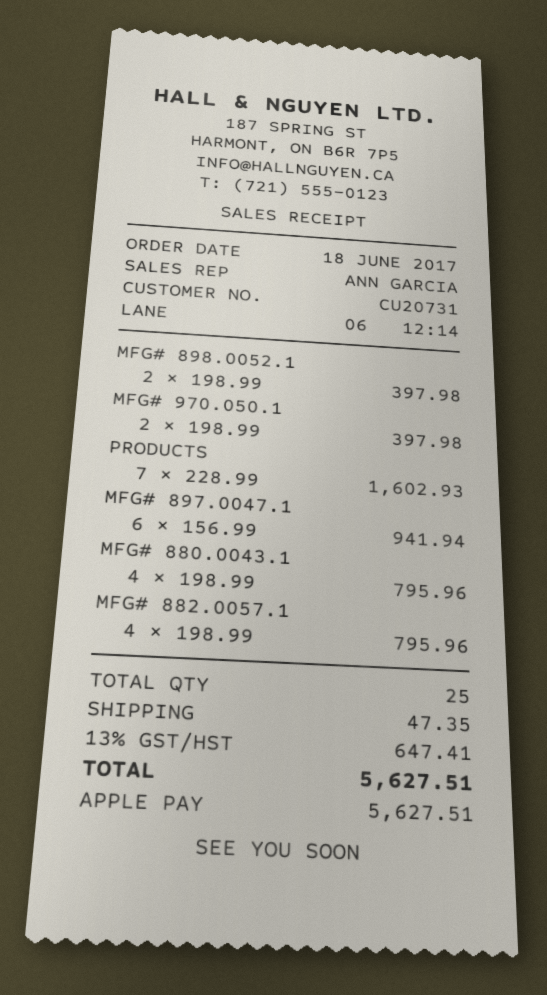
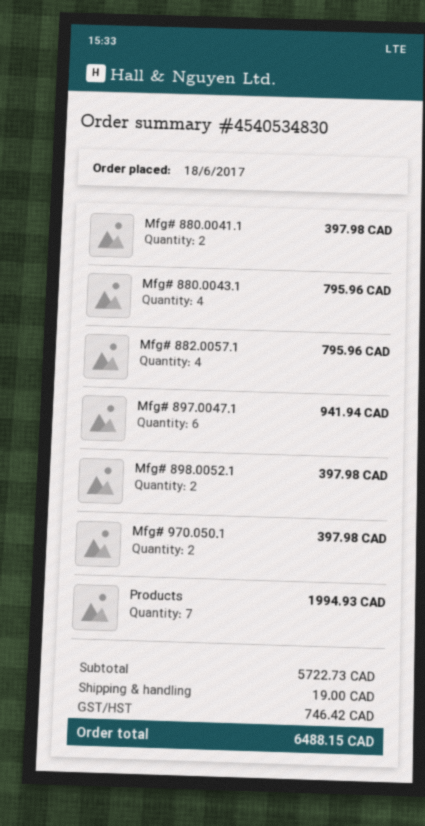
PRODUCTS: 7 for 1602.93 -> 7 for 1994.93
Mfg# 880.0041.1: none -> 2 for 397.98
shipping: 47.35 -> 19.00
tax: 647.41 -> 746.42
total: 5627.51 -> 6488.15

